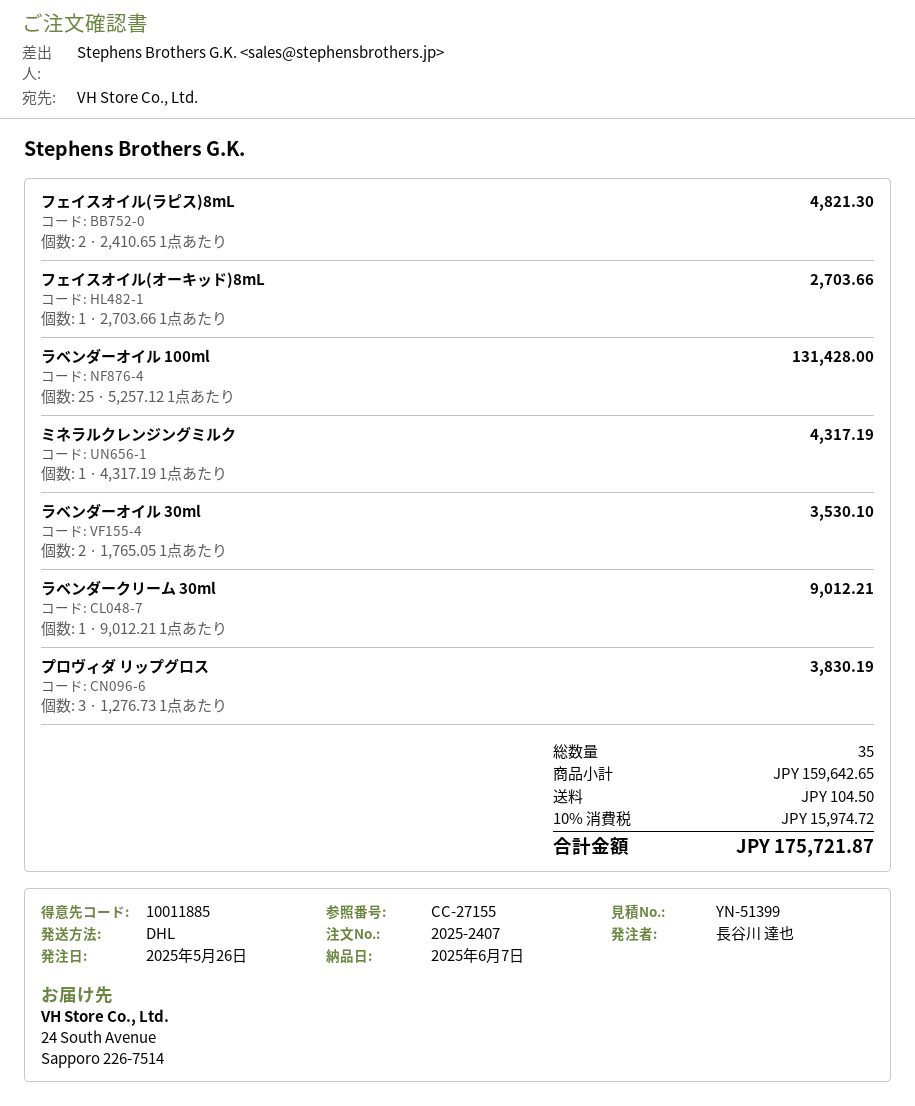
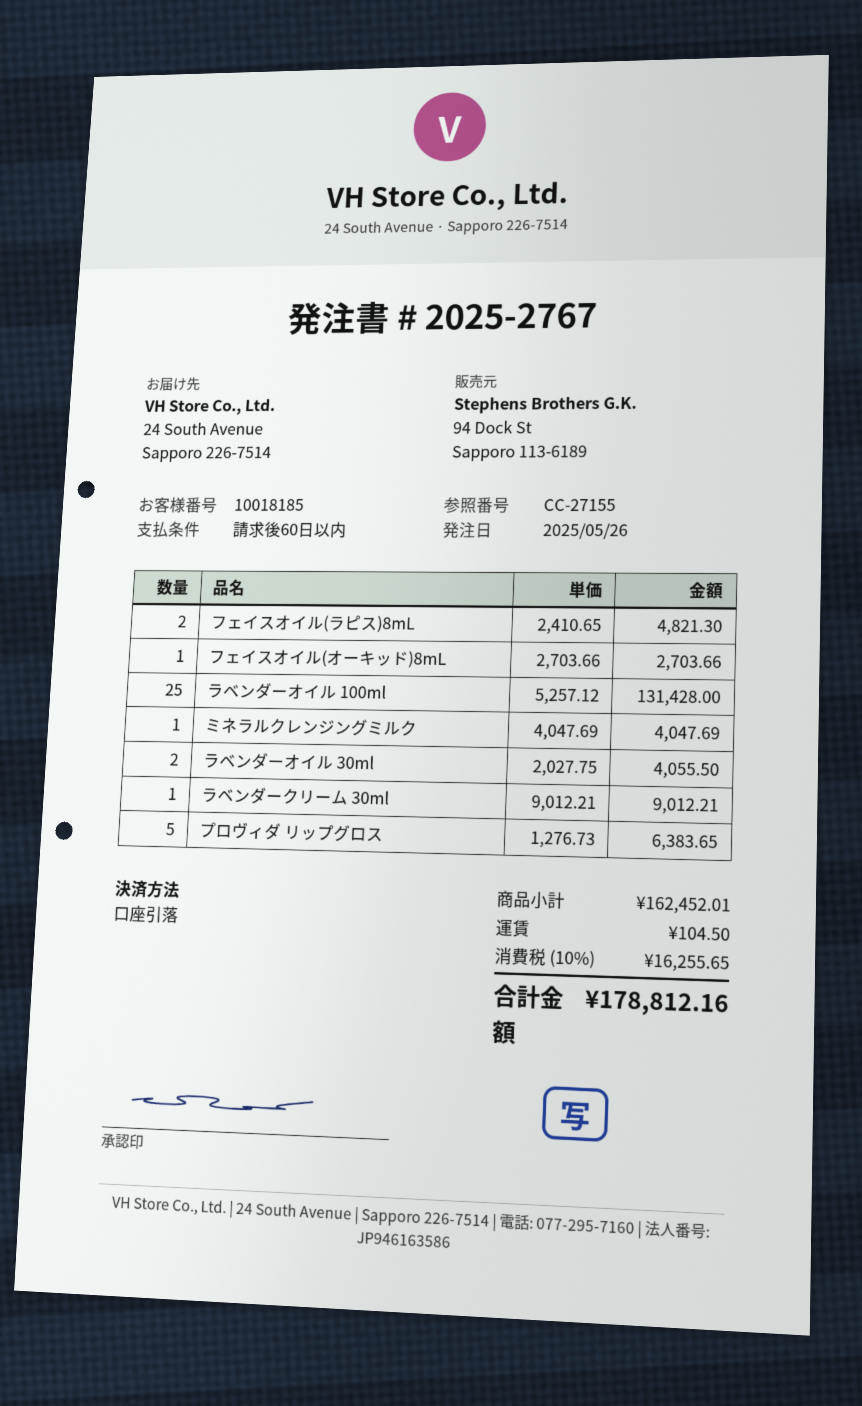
order number: 2025-2407 -> 2025-2767
customer number: 10011885 -> 10018185
ミネラルクレンジングミルク: 1 x 4317.19 = 4317.19 -> 1 x 4047.69 = 4047.69
ラベンダーオイル 30ml: 2 x 1765.05 = 3530.10 -> 2 x 2027.75 = 4055.50
プロヴィダ リップグロス: 3 x 1276.73 = 3830.19 -> 5 x 1276.73 = 6383.65
subtotal: 159642.65 -> 162452.01
tax: 10% = 15974.72 -> 10% = 16255.65
total: 175721.87 -> 178812.16

